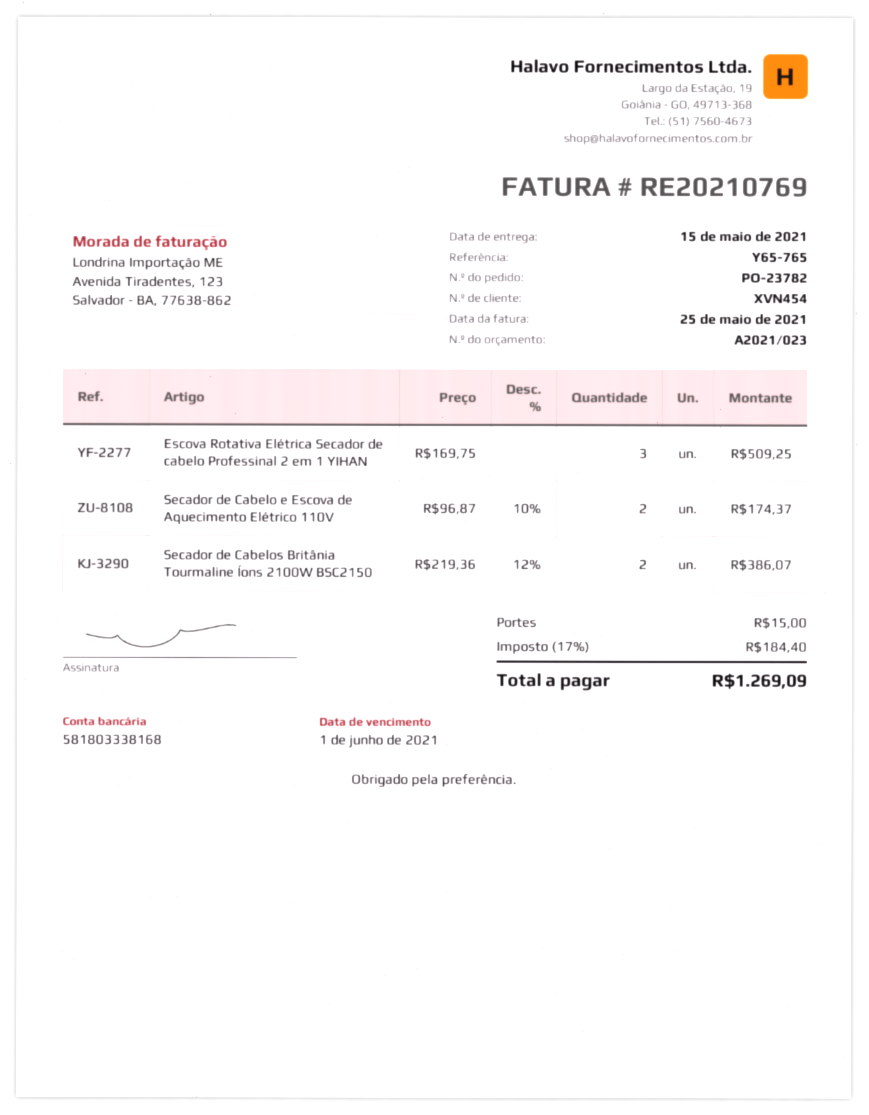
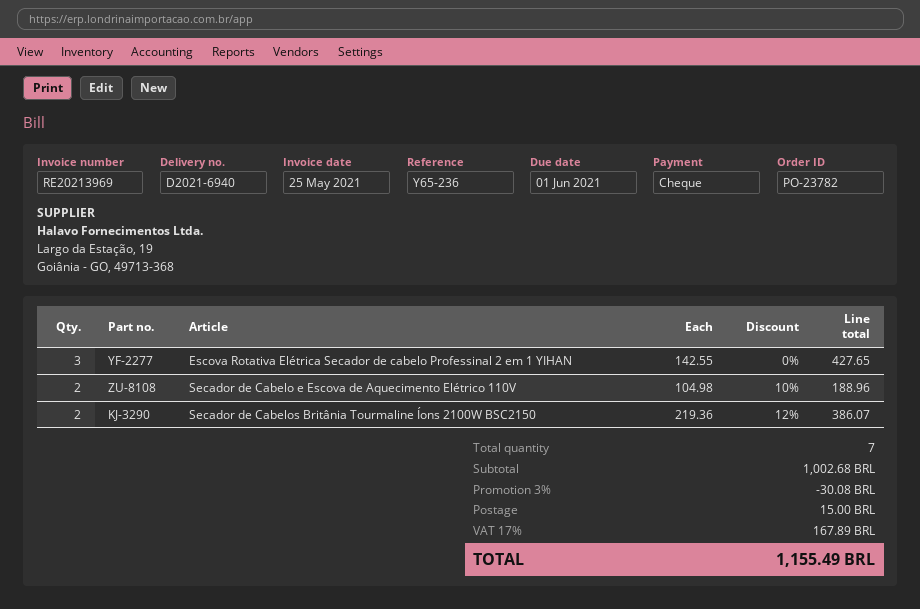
invoice number: RE20210769 -> RE20213969
reference: Y65-765 -> Y65-236
Escova Rotativa Elétrica Secador de cabelo Professinal 2 em 1 YIHAN: 3 x 169.75 = 509.25 -> 3 x 142.55 = 427.65
Secador de Cabelo e Escova de Aquecimento Elétrico 110V: 2 x 96.87 - 10% = 174.37 -> 2 x 104.98 - 10% = 188.96
discount: none -> 3% = 30.08
tax: 17% = 184.40 -> 17% = 167.89
total: 1269.09 -> 1155.49

